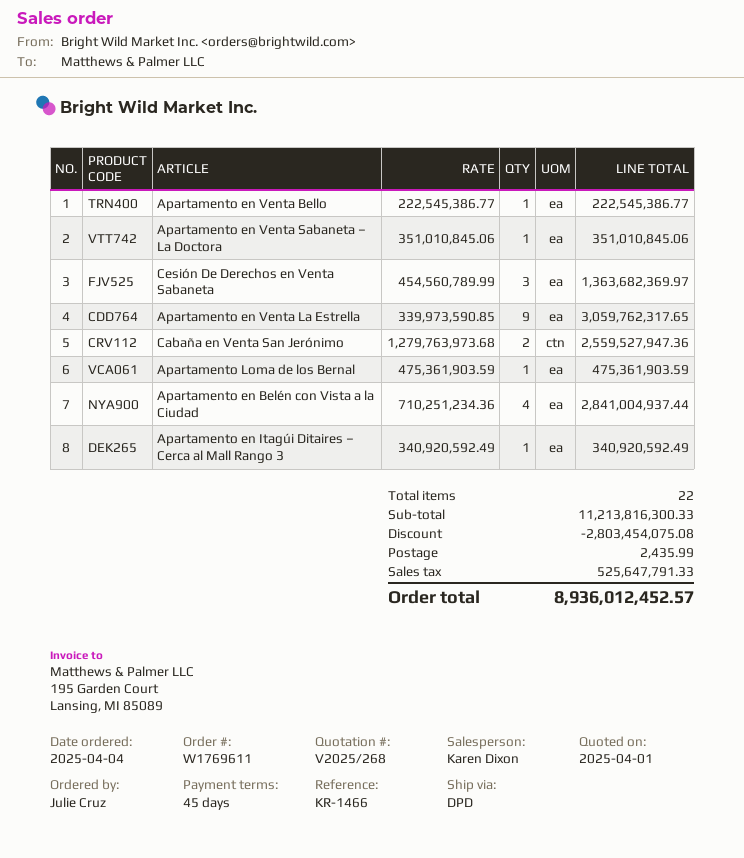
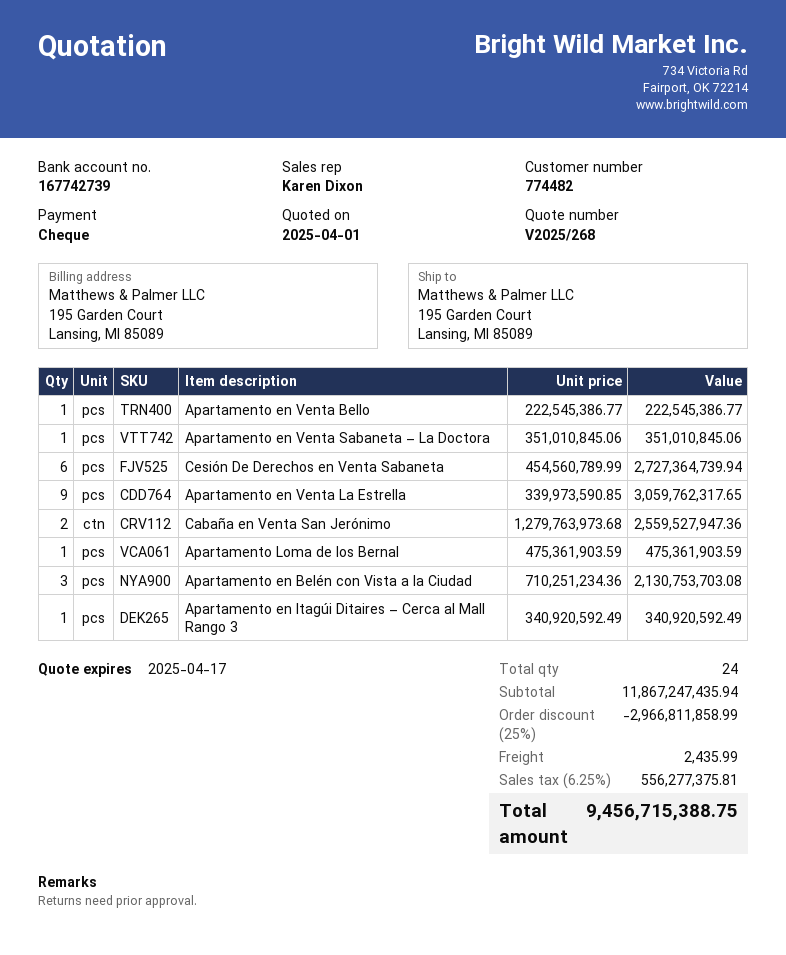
Cesión De Derechos en Venta Sabaneta: 3 x 454560789.99 = 1363682369.97 -> 6 x 454560789.99 = 2727364739.94
Apartamento en Belén con Vista a la Ciudad: 4 x 710251234.36 = 2841004937.44 -> 3 x 710251234.36 = 2130753703.08
total quantity: 22 -> 24
subtotal: 11213816300.33 -> 11867247435.94
discount: 2803454075.08 -> 2966811858.99
tax: 525647791.33 -> 556277375.81
total: 8936012452.57 -> 9456715388.75

